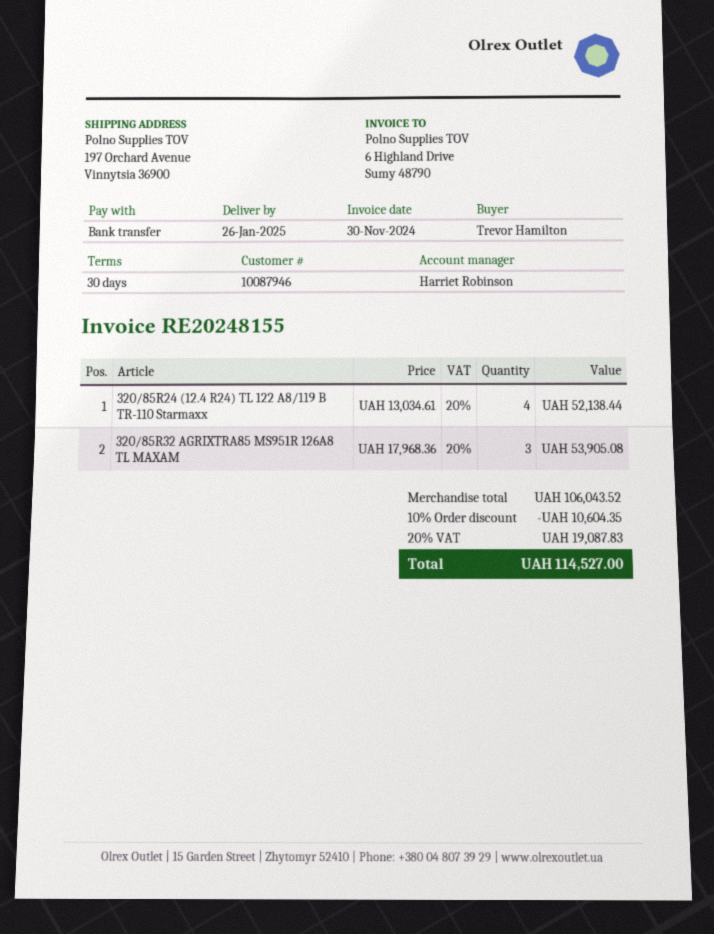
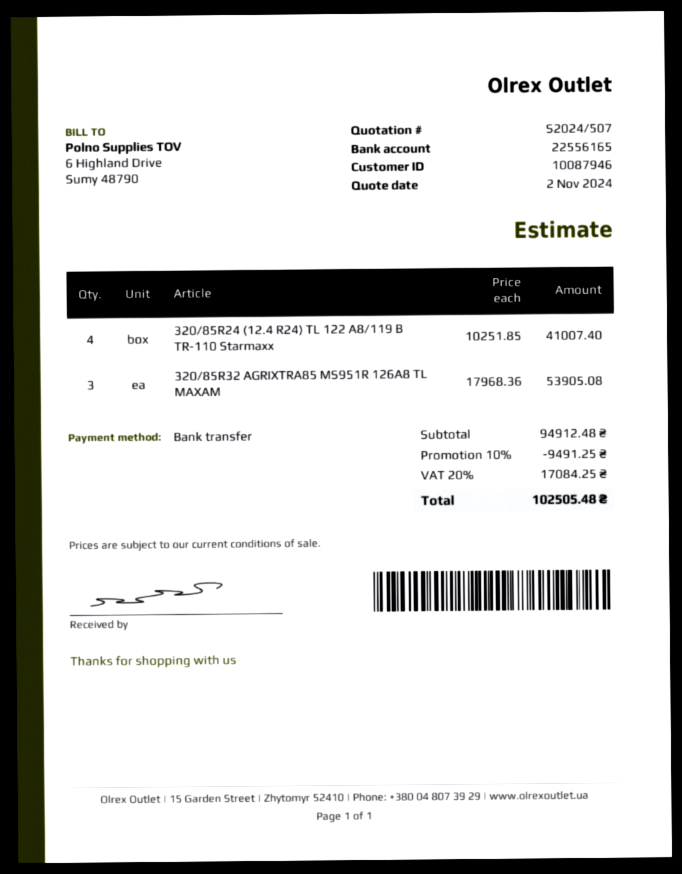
320/85R24 (12.4 R24) TL 122 A8/119 B TR-110 Starmaxx: 4 x 13034.61 = 52138.44 -> 4 x 10251.85 = 41007.40
subtotal: 106043.52 -> 94912.48
discount: 10% = 10604.35 -> 10% = 9491.25
tax: 20% = 19087.83 -> 20% = 17084.25
total: 114527.00 -> 102505.48

